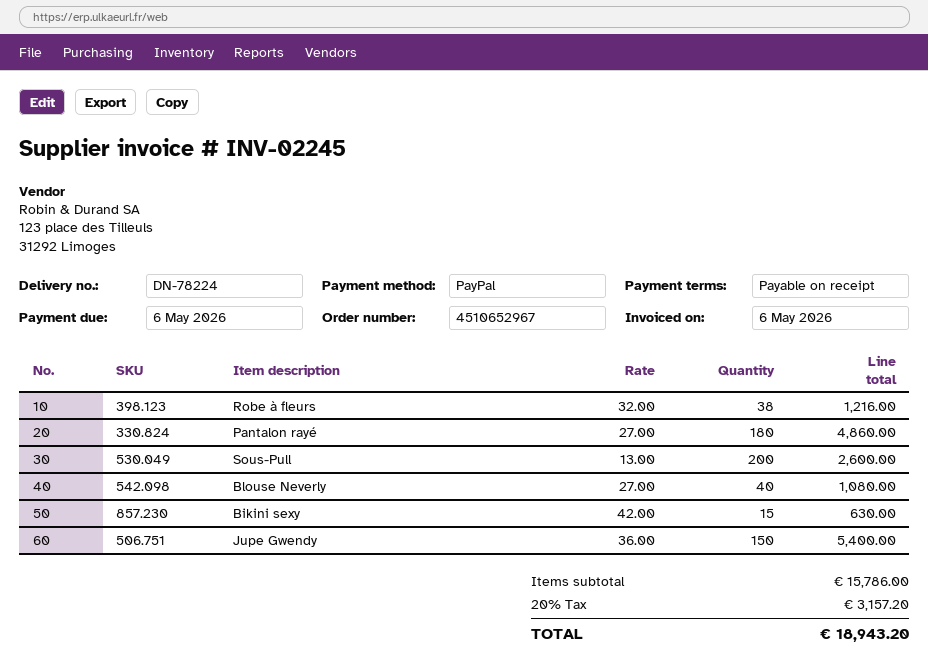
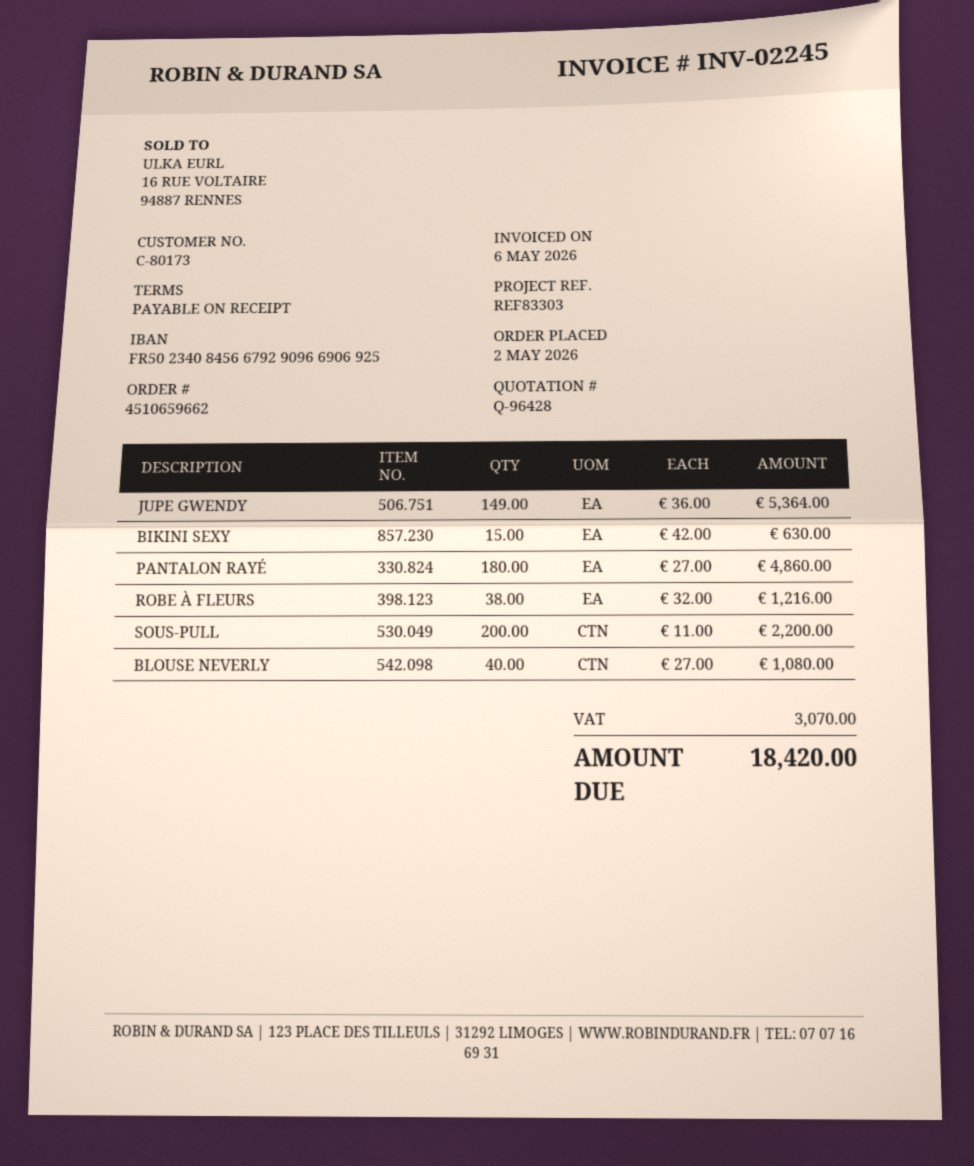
order number: 4510652967 -> 4510659662
Sous-Pull: 200 x 13.00 = 2600.00 -> 200 x 11.00 = 2200.00
Jupe Gwendy: 150 x 36.00 = 5400.00 -> 149 x 36.00 = 5364.00
tax: 3157.20 -> 3070.00
total: 18943.20 -> 18420.00

